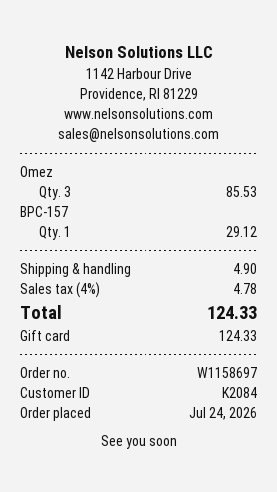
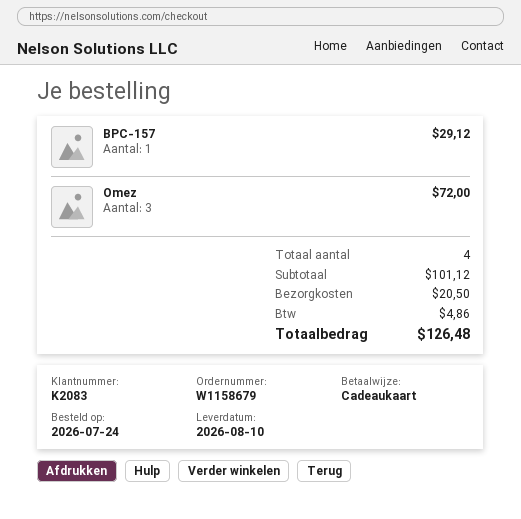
order number: W1158697 -> W1158679
customer number: K2084 -> K2083
Omez: 3 for 85.53 -> 3 for 72.00
shipping: 4.90 -> 20.50
tax: 4.78 -> 4.86
total: 124.33 -> 126.48

